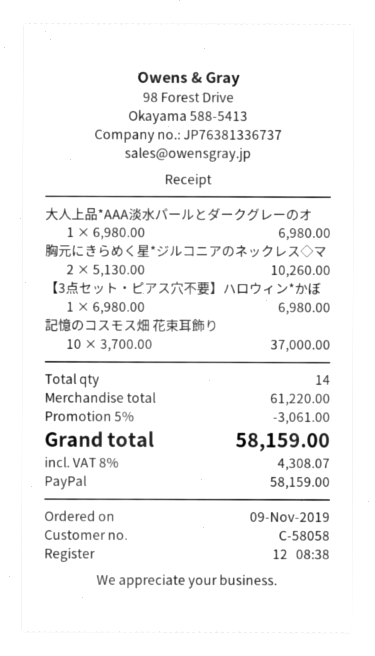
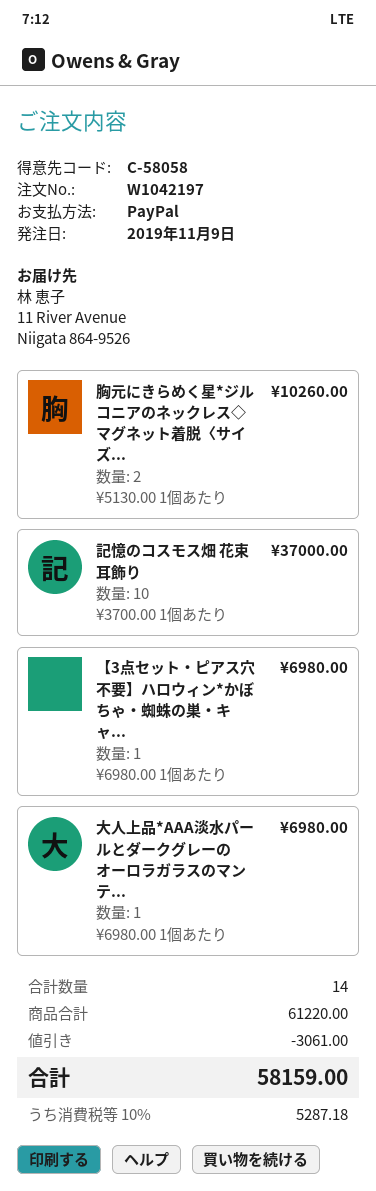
tax: 8% = 4308.07 -> 10% = 5287.18

